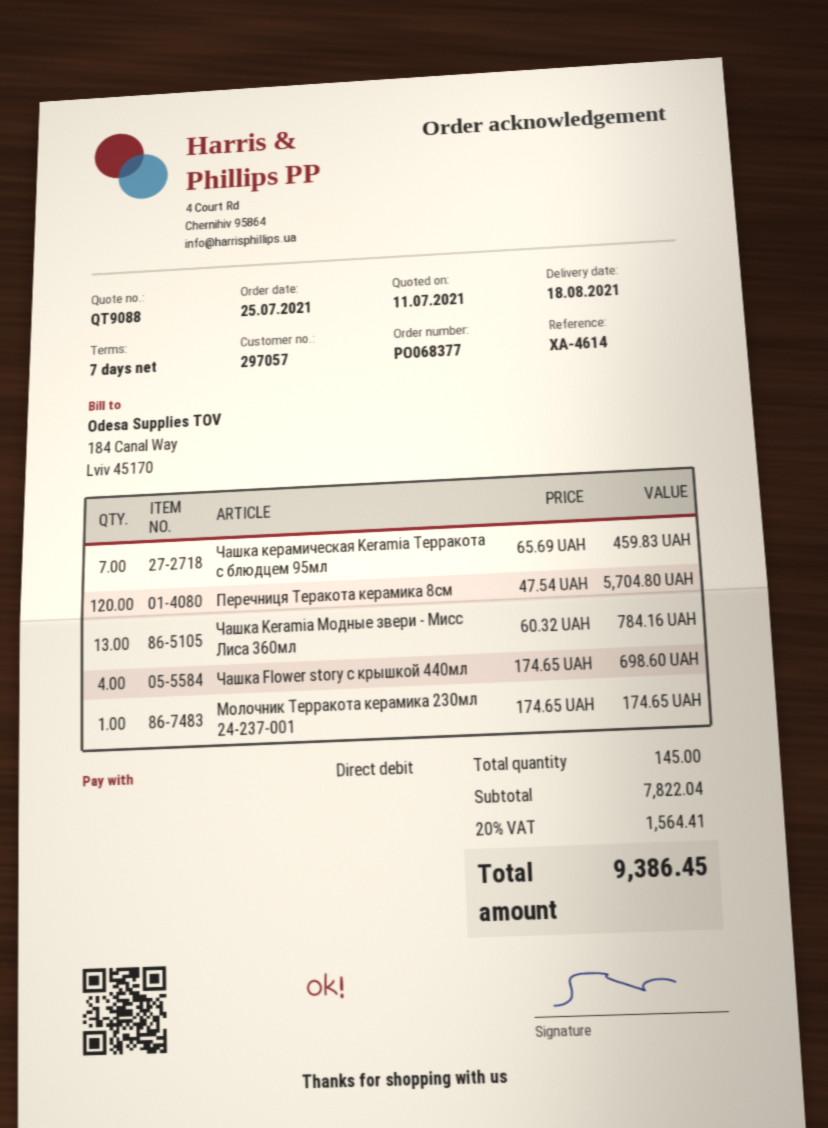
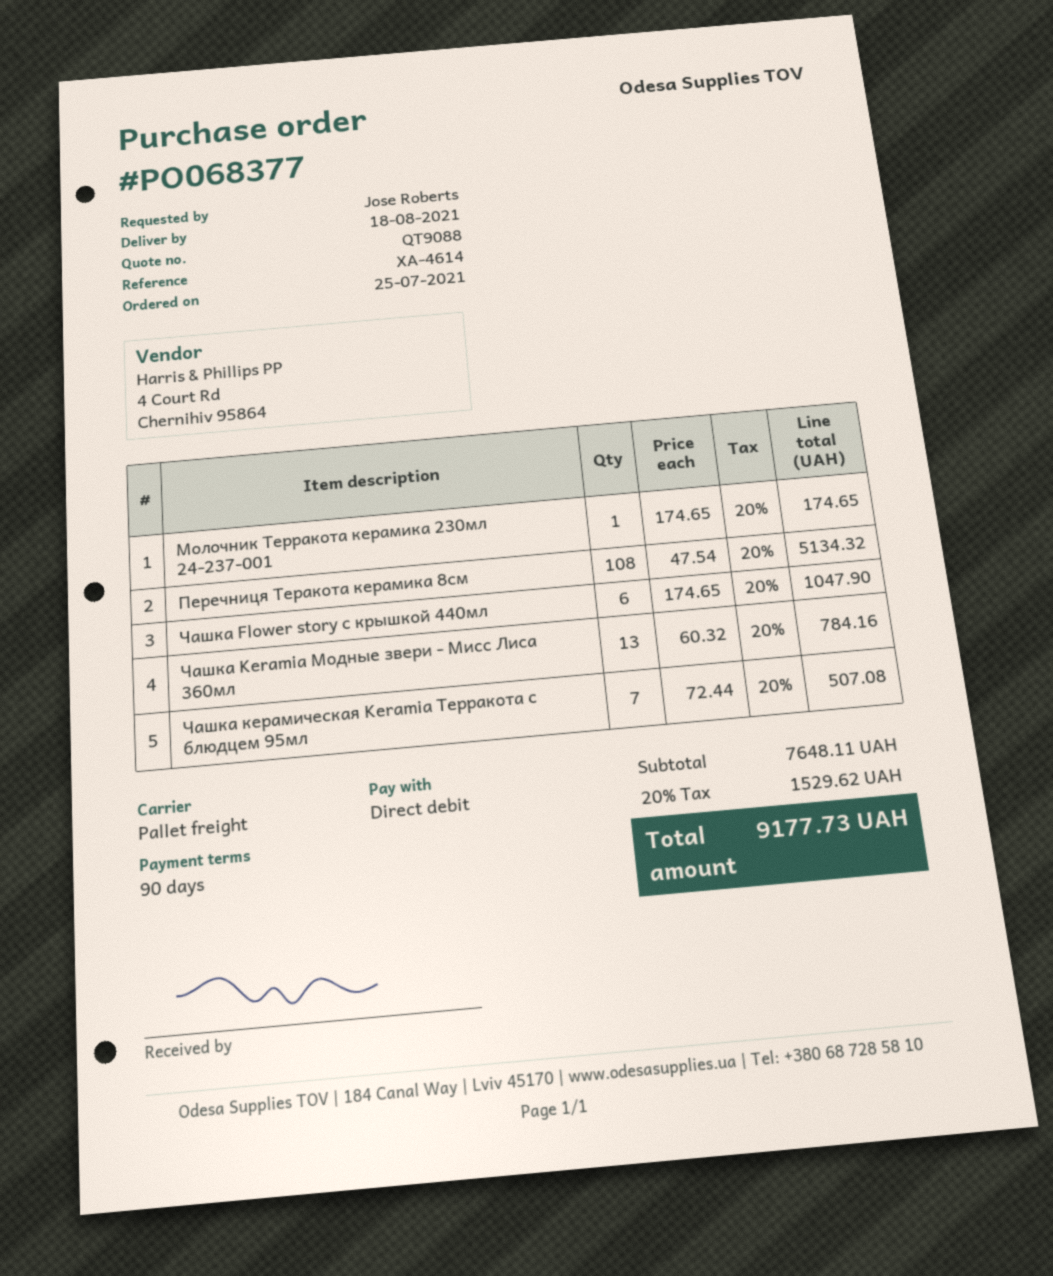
payment terms: 7 days -> 90 days
Чашка керамическая Keramia Терракота с блюдцем 95мл: 7 x 65.69 = 459.83 -> 7 x 72.44 = 507.08
Перечниця Теракота керамика 8см: 120 x 47.54 = 5704.80 -> 108 x 47.54 = 5134.32
Чашка Flower story с крышкой 440мл: 4 x 174.65 = 698.60 -> 6 x 174.65 = 1047.90
subtotal: 7822.04 -> 7648.11
tax: 20% = 1564.41 -> 20% = 1529.62
total: 9386.45 -> 9177.73

